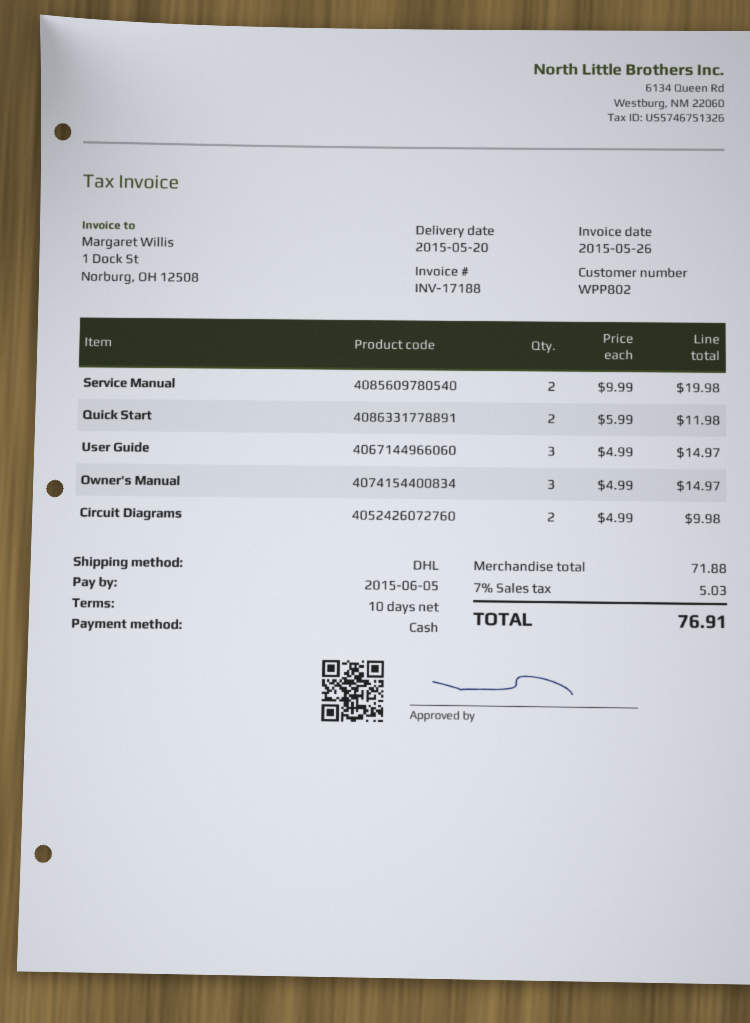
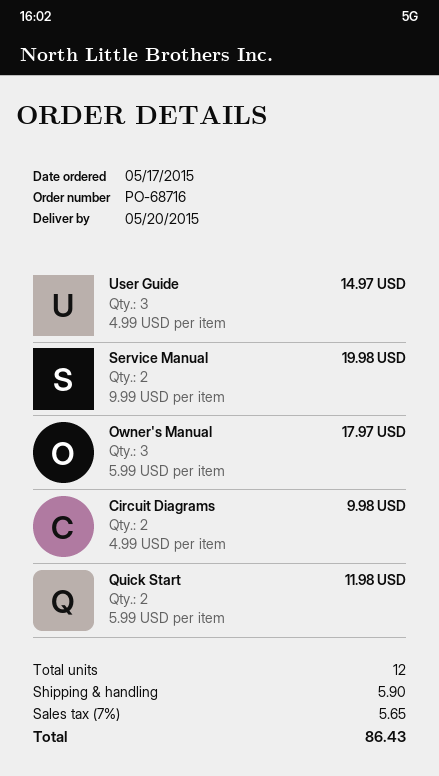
Owner's Manual: 3 x 4.99 = 14.97 -> 3 x 5.99 = 17.97
shipping: none -> 5.90
tax: 7% = 5.03 -> 7% = 5.65
total: 76.91 -> 86.43

